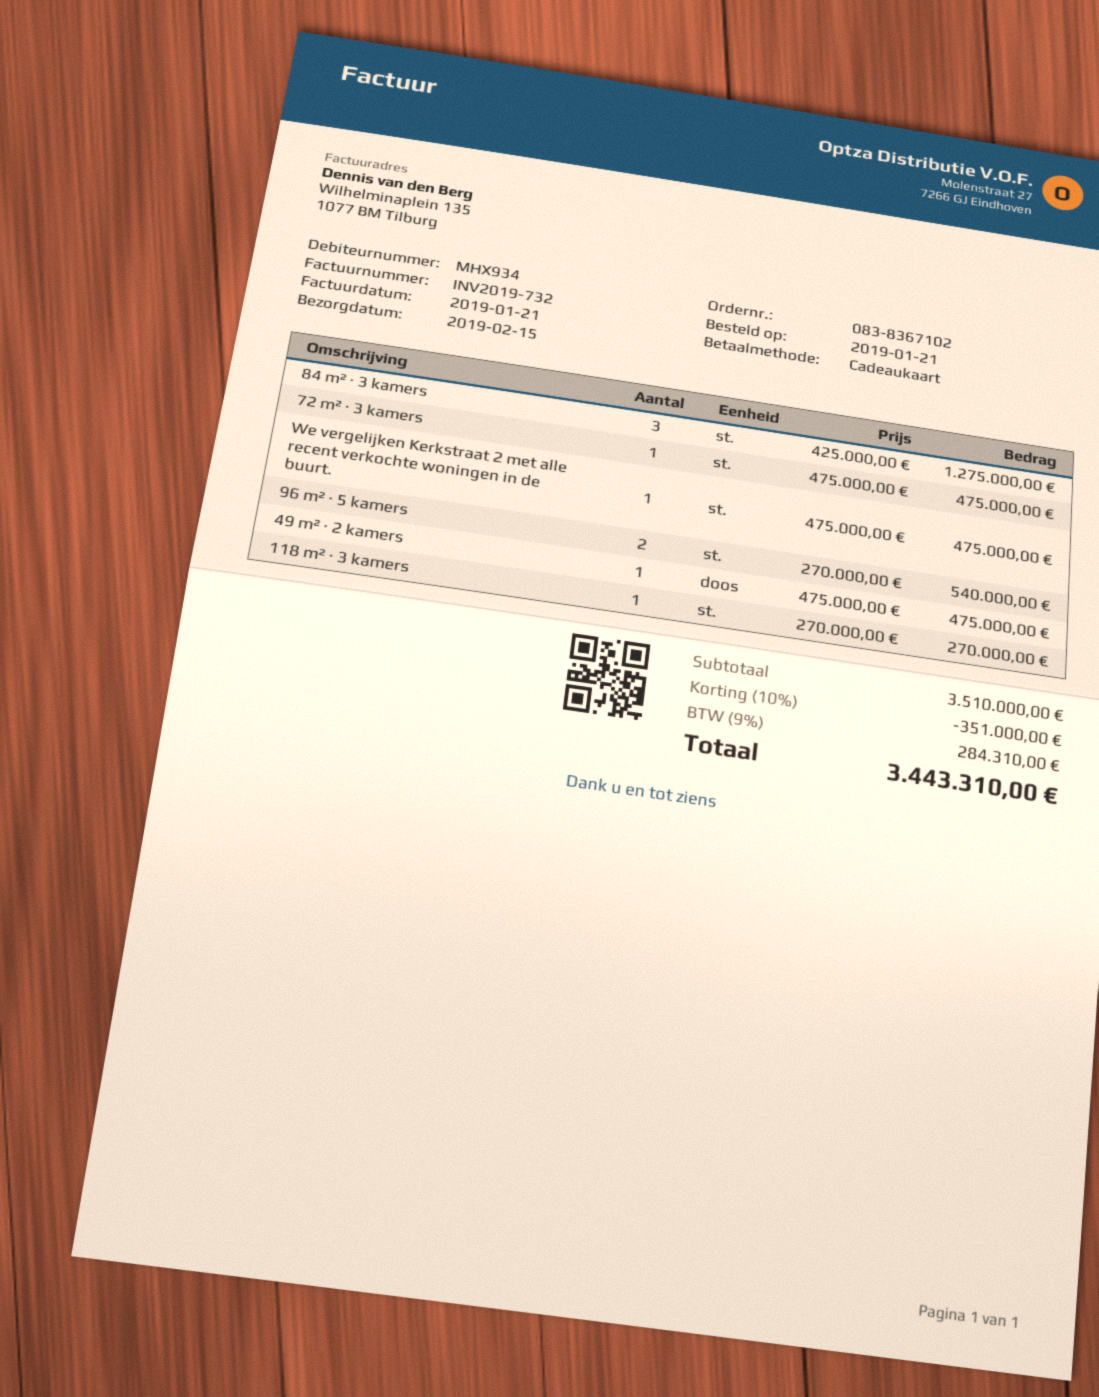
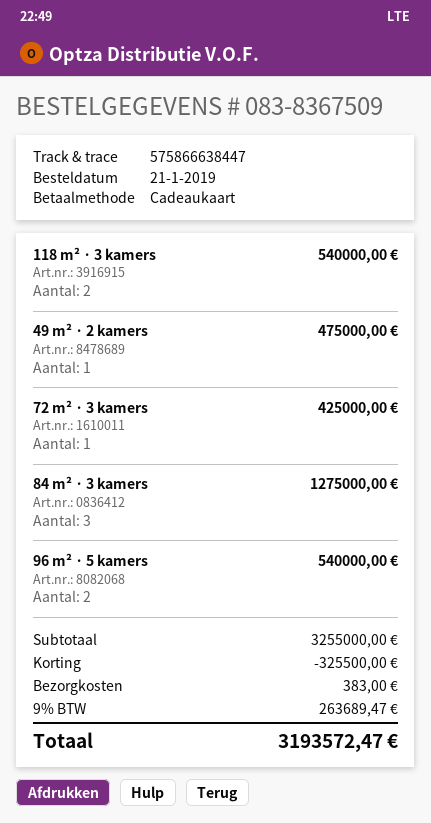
order number: 083-8367102 -> 083-8367509
72 m² · 3 kamers: 1 for 475000.00 -> 1 for 425000.00
We vergelijken Kerkstraat 2 met alle recent verkochte woningen in de buurt.: 1 for 475000.00 -> none
118 m² · 3 kamers: 1 for 270000.00 -> 2 for 540000.00
subtotal: 3510000.00 -> 3255000.00
discount: 351000.00 -> 325500.00
shipping: none -> 383.00
tax: 9% = 284310.00 -> 9% = 263689.47
total: 3443310.00 -> 3193572.47

